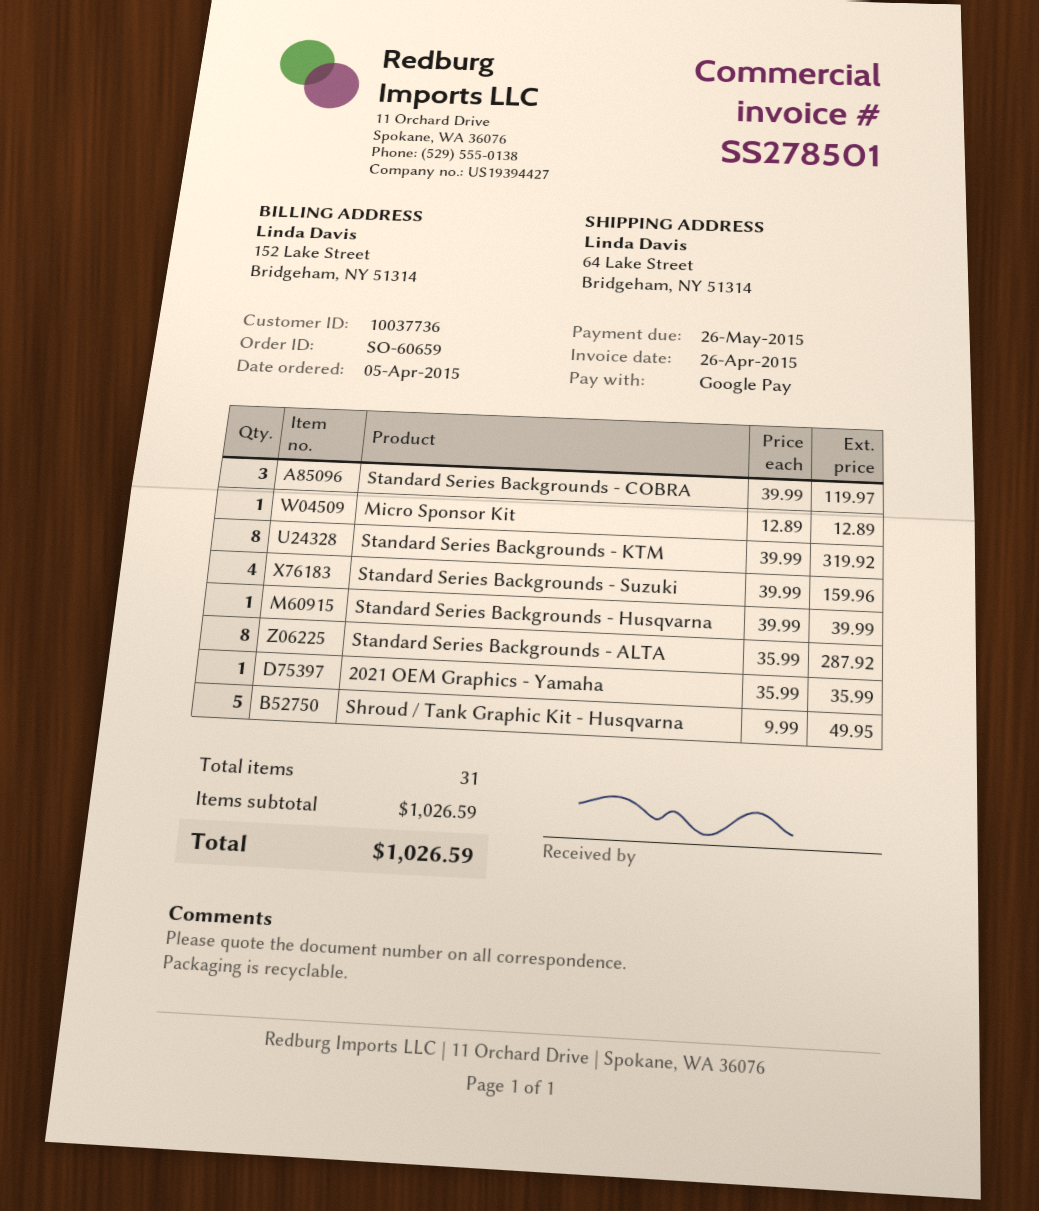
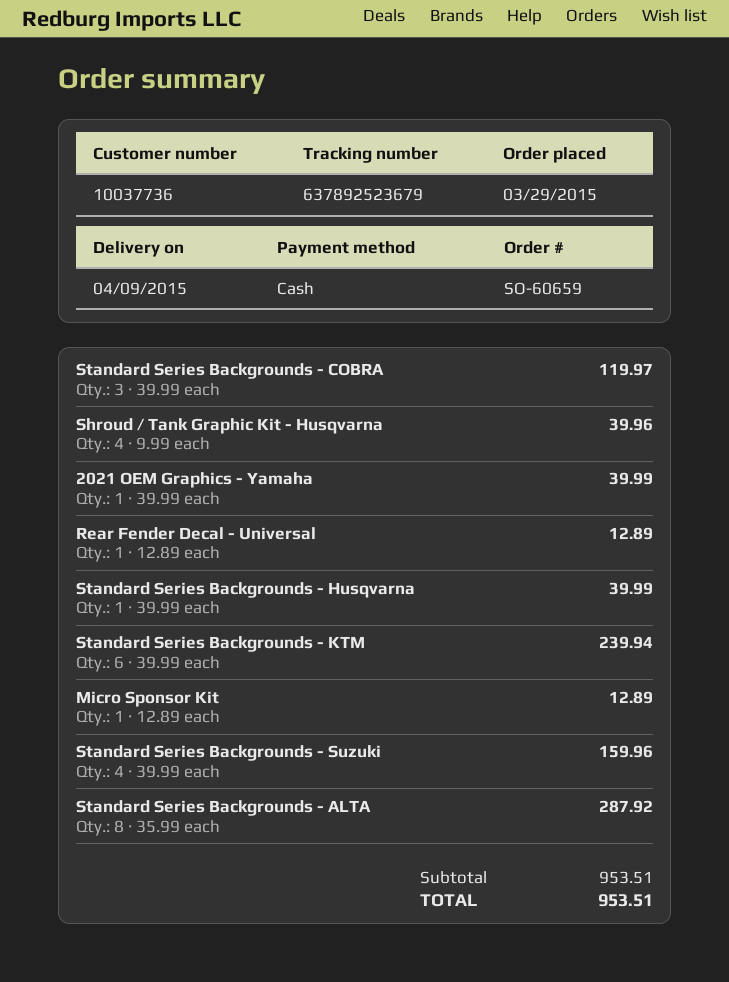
order date: 2015-04-05 -> 2015-03-29
payment method: Google Pay -> cash
Standard Series Backgrounds - KTM: 8 x 39.99 = 319.92 -> 6 x 39.99 = 239.94
2021 OEM Graphics - Yamaha: 1 x 35.99 = 35.99 -> 1 x 39.99 = 39.99
Shroud / Tank Graphic Kit - Husqvarna: 5 x 9.99 = 49.95 -> 4 x 9.99 = 39.96
Rear Fender Decal - Universal: none -> 1 x 12.89 = 12.89
subtotal: 1026.59 -> 953.51
total: 1026.59 -> 953.51

